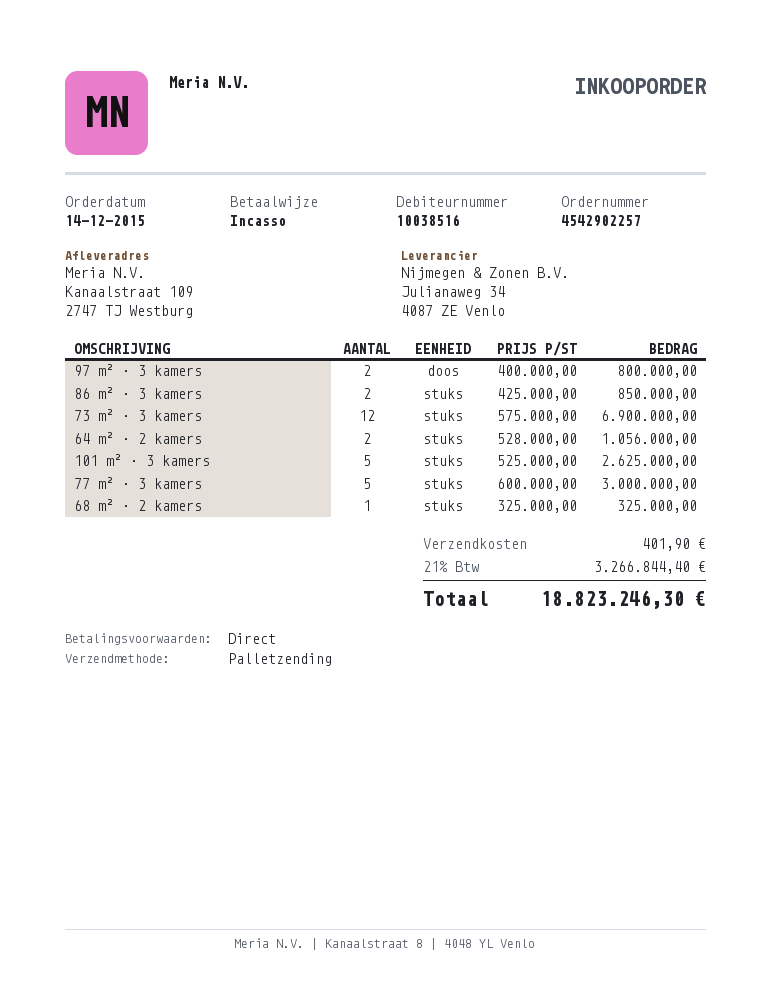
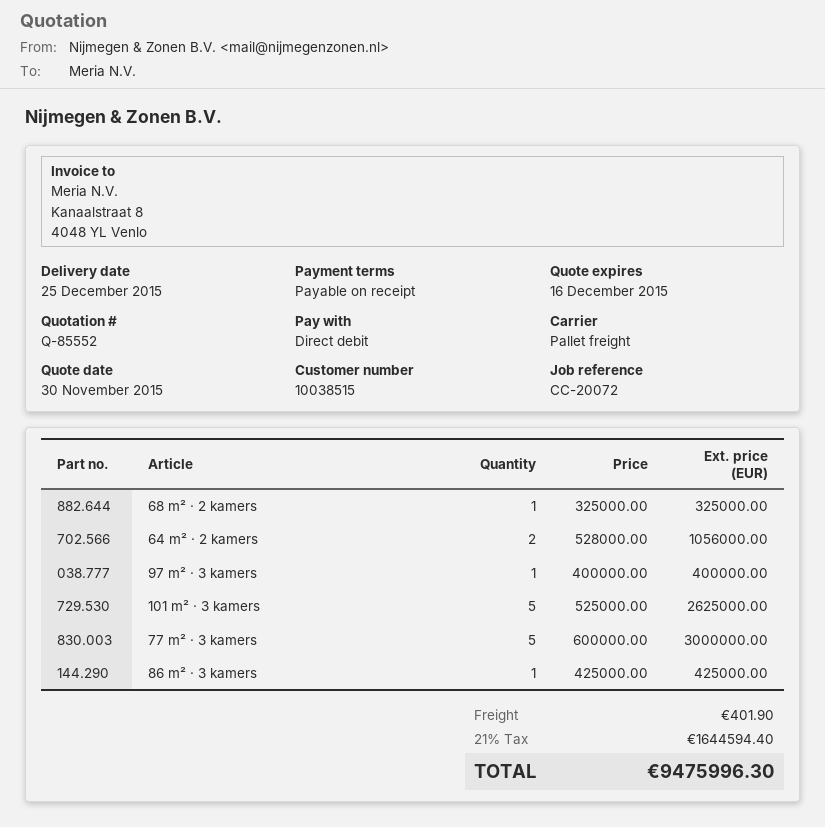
customer number: 10038516 -> 10038515
97 m² · 3 kamers: 2 x 400000.00 = 800000.00 -> 1 x 400000.00 = 400000.00
86 m² · 3 kamers: 2 x 425000.00 = 850000.00 -> 1 x 425000.00 = 425000.00
73 m² · 3 kamers: 12 x 575000.00 = 6900000.00 -> none
tax: 21% = 3266844.40 -> 21% = 1644594.40
total: 18823246.30 -> 9475996.30

